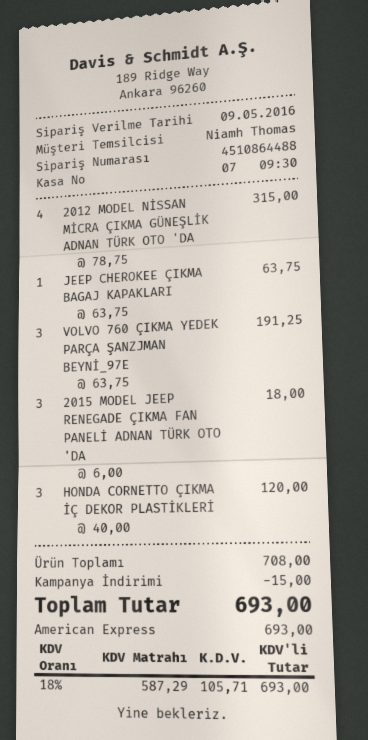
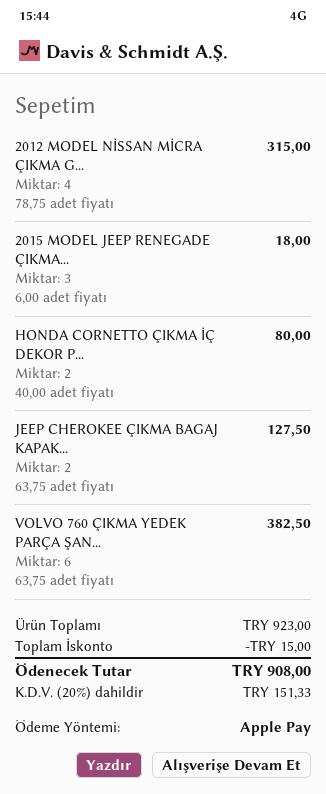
payment method: American Express -> Apple Pay
JEEP CHEROKEE ÇIKMA BAGAJ KAPAKLARI: 1 x 63.75 = 63.75 -> 2 x 63.75 = 127.50
VOLVO 760 ÇIKMA YEDEK PARÇA ŞANZJMAN BEYNİ_97E: 3 x 63.75 = 191.25 -> 6 x 63.75 = 382.50
HONDA CORNETTO ÇIKMA İÇ DEKOR PLASTİKLERİ: 3 x 40.00 = 120.00 -> 2 x 40.00 = 80.00
subtotal: 708.00 -> 923.00
tax: 18% = 105.71 -> 20% = 151.33
total: 693.00 -> 908.00

